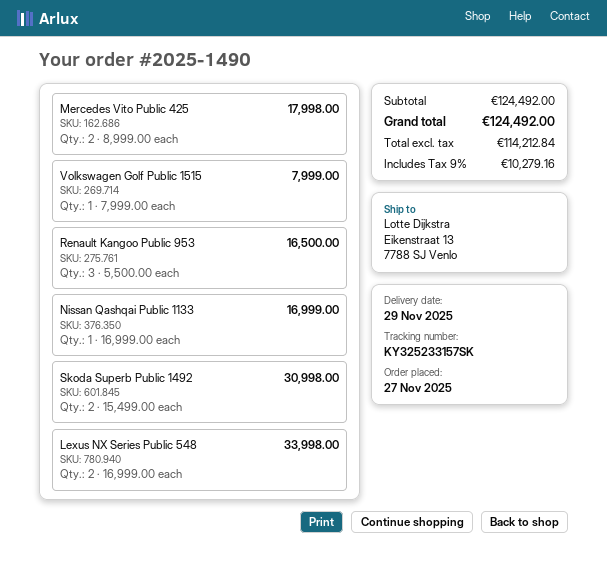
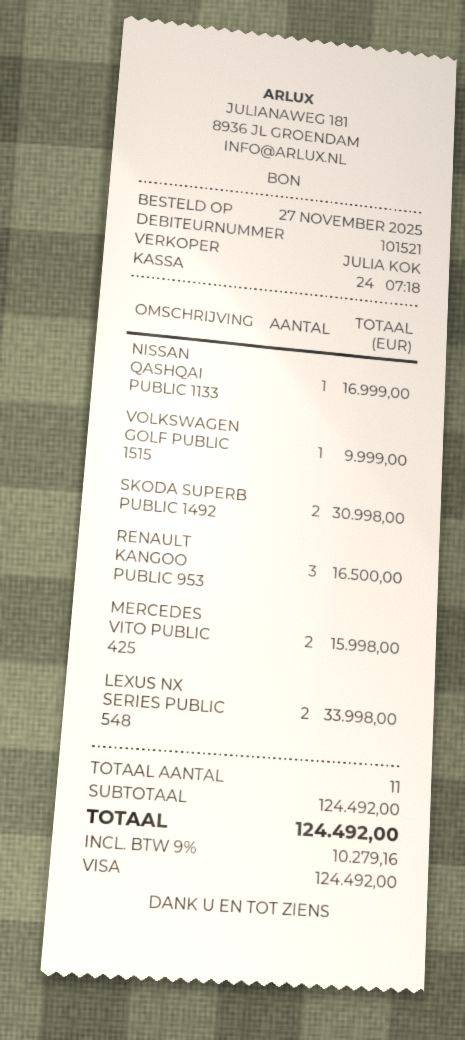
Mercedes Vito Public 425: 2 for 17998.00 -> 2 for 15998.00
Volkswagen Golf Public 1515: 1 for 7999.00 -> 1 for 9999.00

